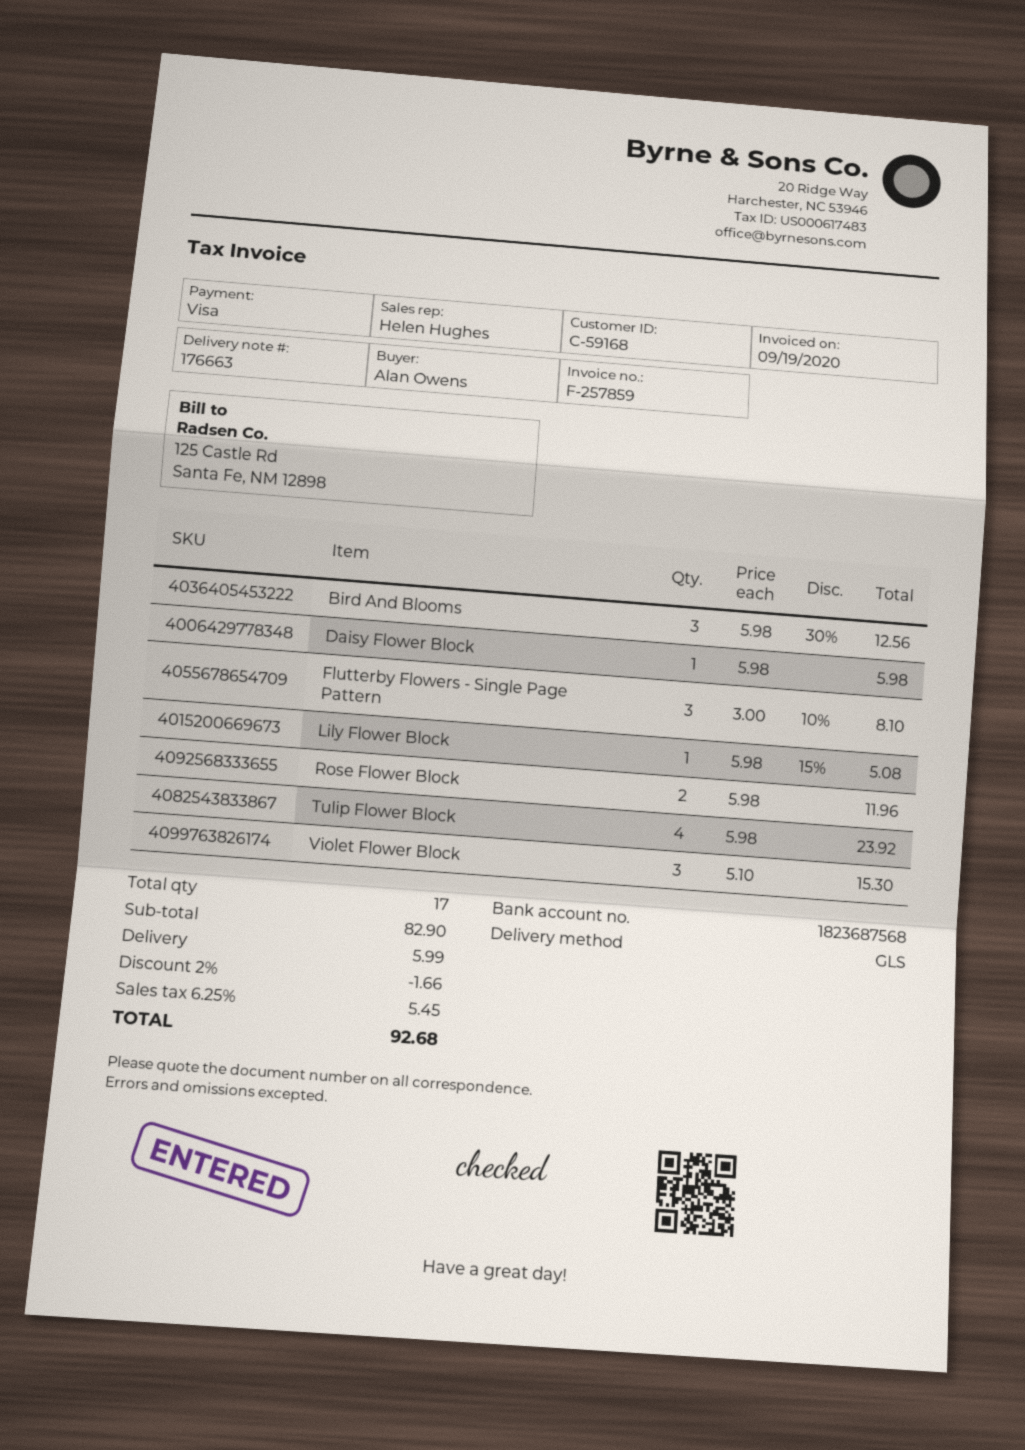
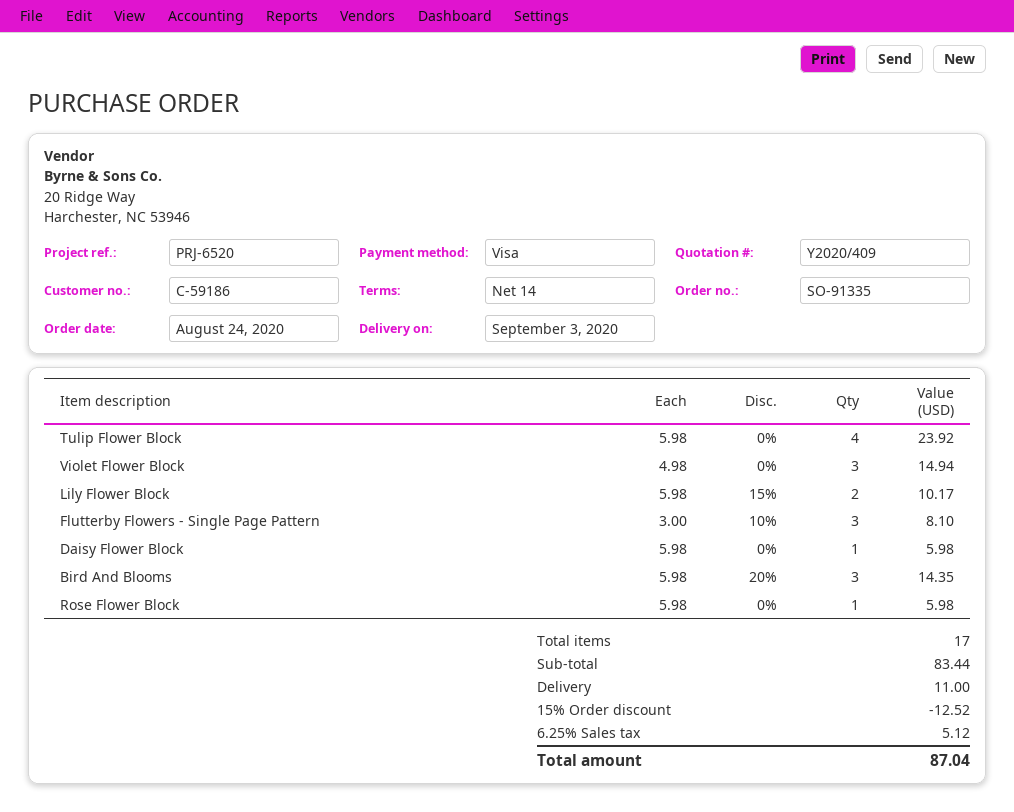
customer number: C-59168 -> C-59186
Bird And Blooms: 3 x 5.98 - 30% = 12.56 -> 3 x 5.98 - 20% = 14.35
Lily Flower Block: 1 x 5.98 - 15% = 5.08 -> 2 x 5.98 - 15% = 10.17
Rose Flower Block: 2 x 5.98 = 11.96 -> 1 x 5.98 = 5.98
Violet Flower Block: 3 x 5.10 = 15.30 -> 3 x 4.98 = 14.94
subtotal: 82.90 -> 83.44
discount: 2% = 1.66 -> 15% = 12.52
shipping: 5.99 -> 11.00
tax: 6.25% = 5.45 -> 6.25% = 5.12
total: 92.68 -> 87.04

